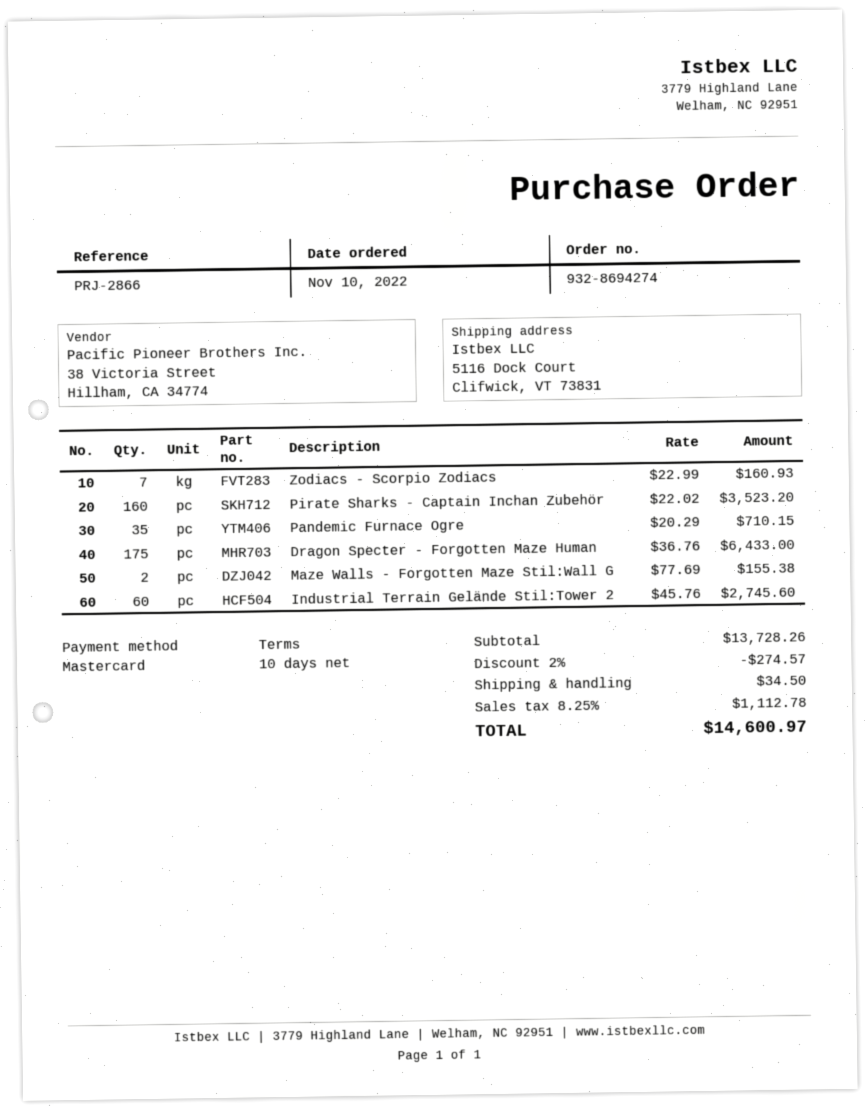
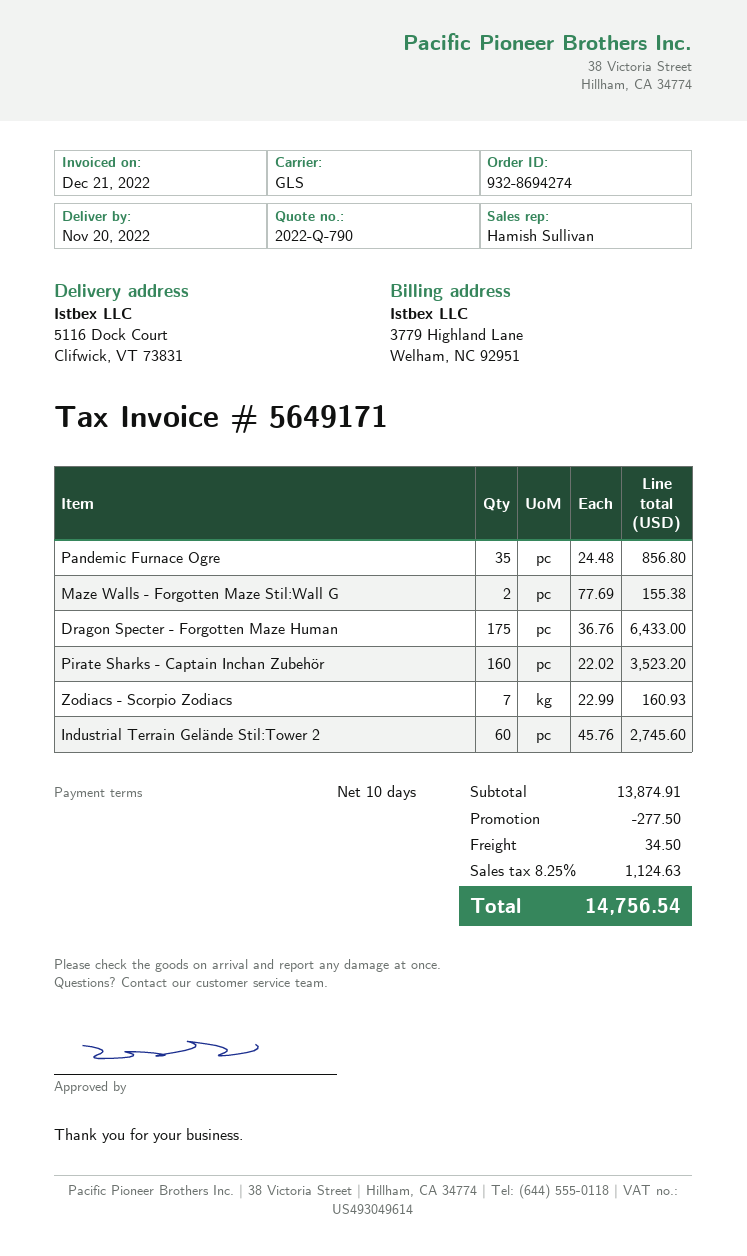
Pandemic Furnace Ogre: 35 x 20.29 = 710.15 -> 35 x 24.48 = 856.80
subtotal: 13728.26 -> 13874.91
discount: 274.57 -> 277.50
tax: 8.25% = 1112.78 -> 8.25% = 1124.63
total: 14600.97 -> 14756.54

